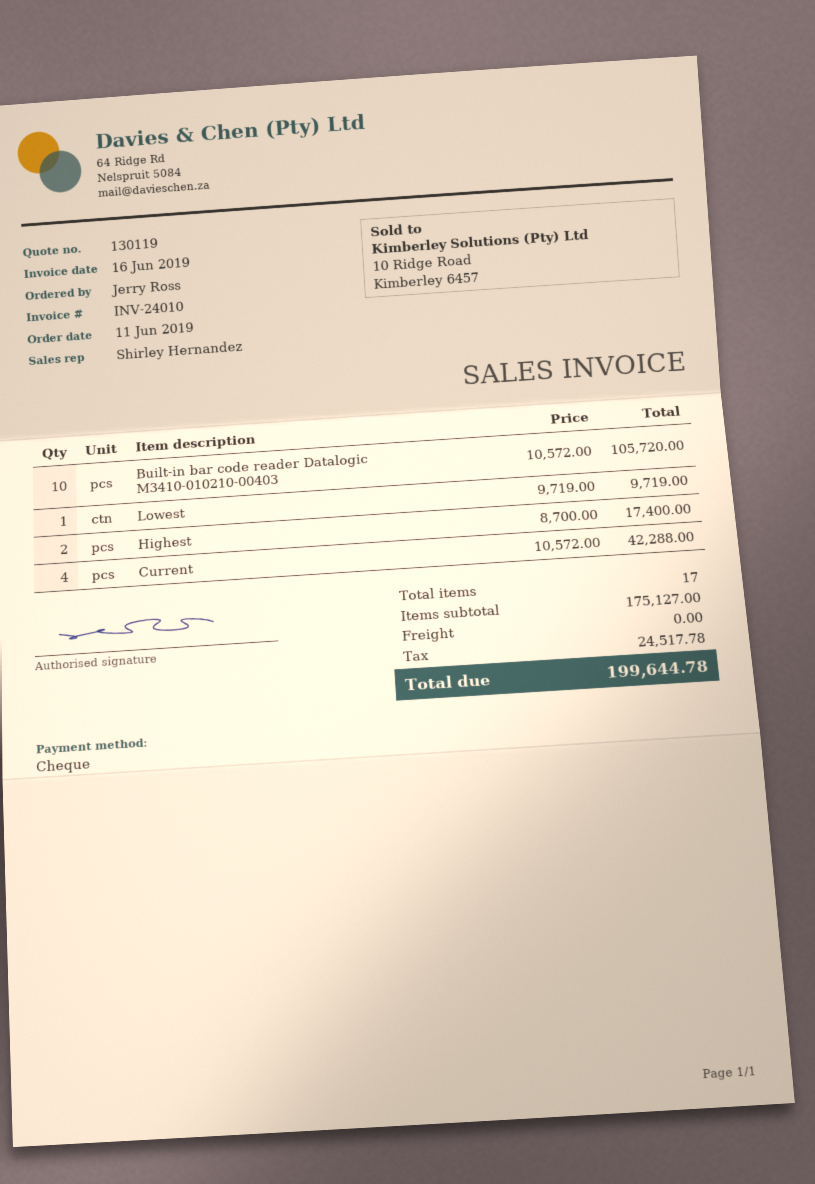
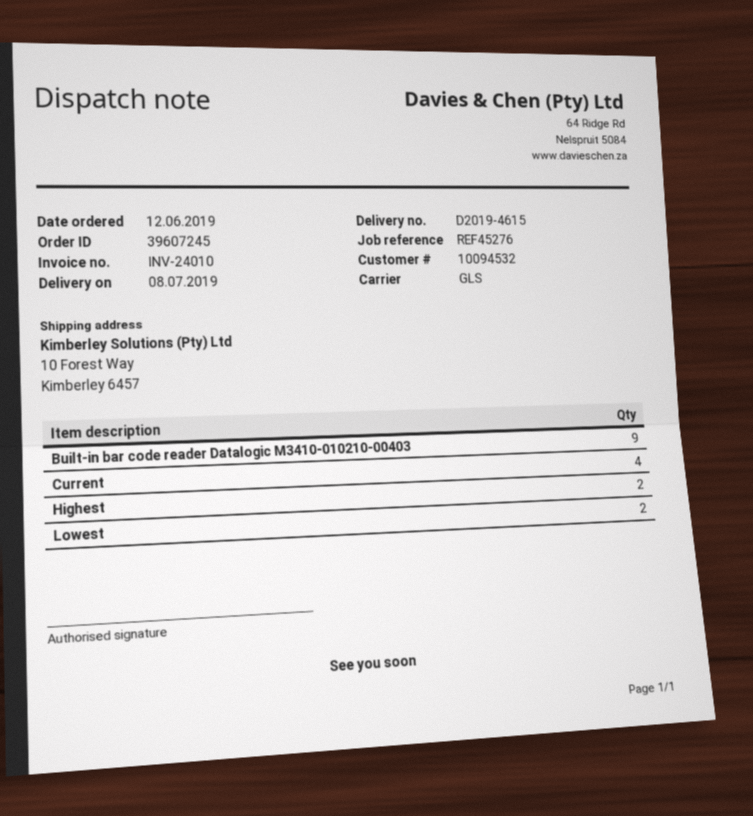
order date: 2019-06-11 -> 2019-06-12
Built-in bar code reader Datalogic M3410-010210-00403: 10 -> 9
Lowest: 1 -> 2

